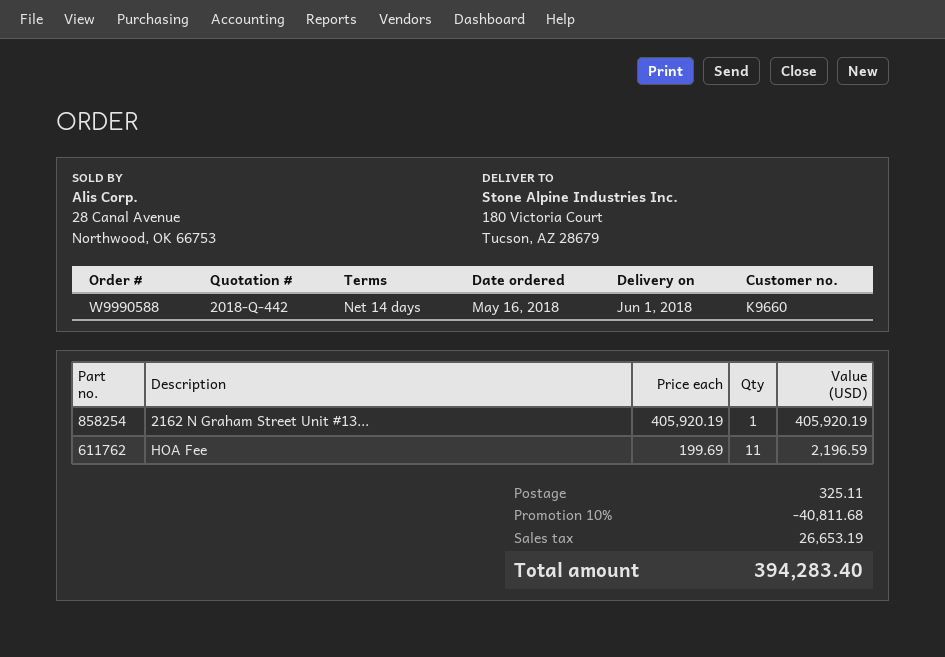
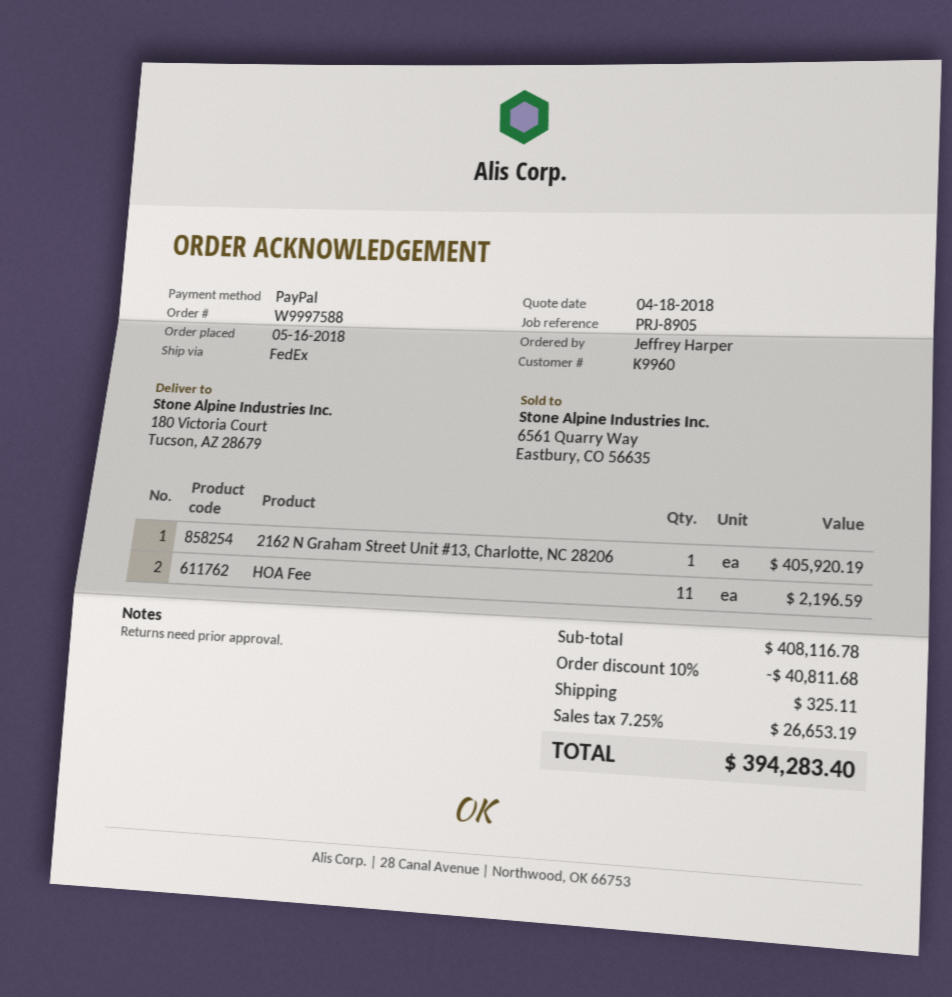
order number: W9990588 -> W9997588
customer number: K9660 -> K9960

